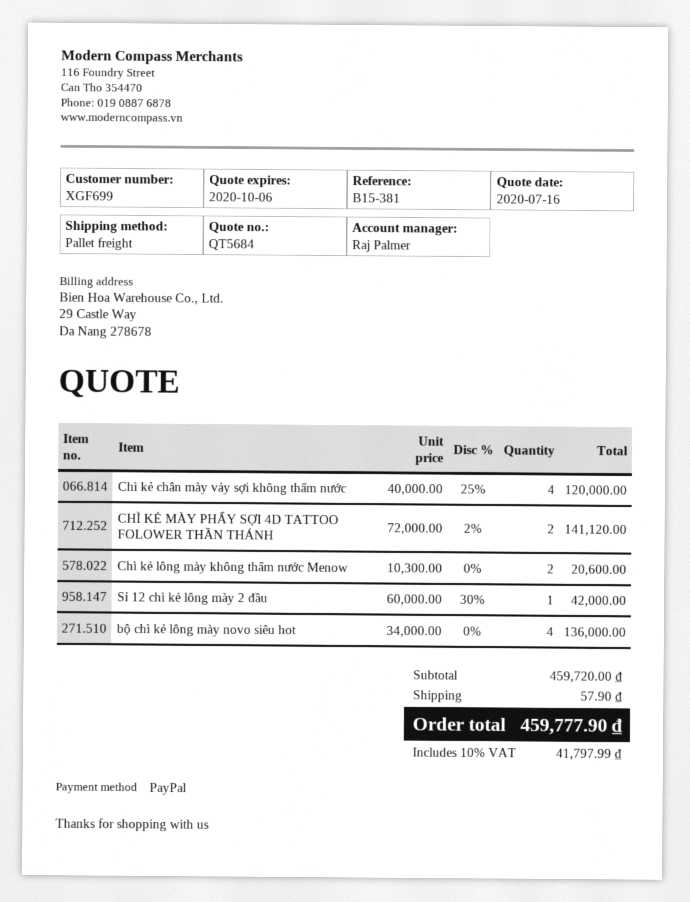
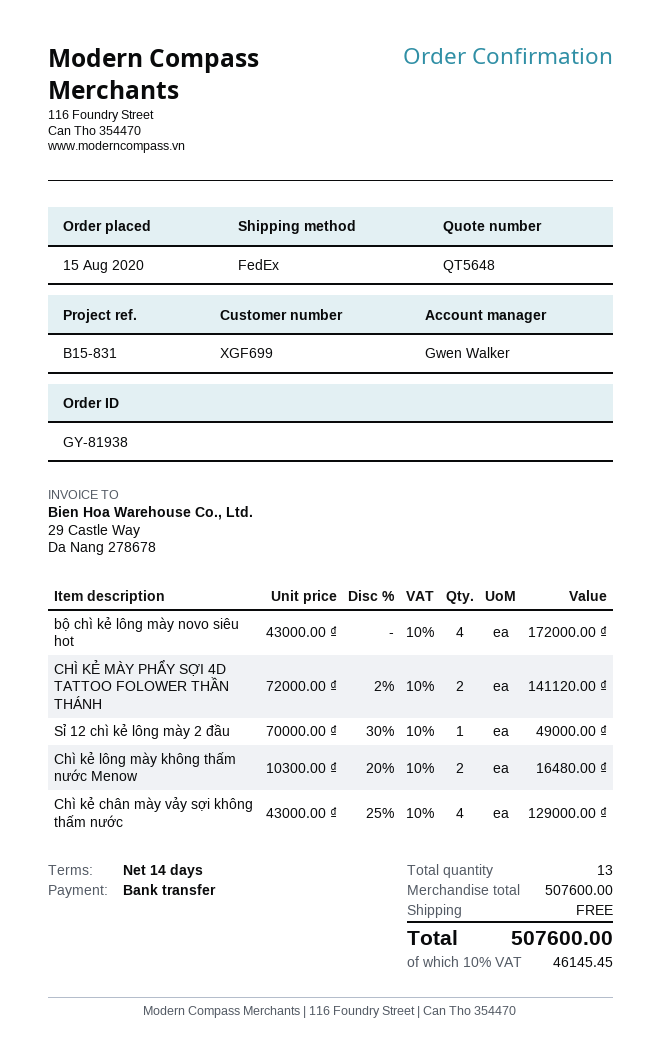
quote number: QT5684 -> QT5648
reference: B15-381 -> B15-831
sales rep: Raj Palmer -> Gwen Walker
payment method: PayPal -> bank transfer
shipping method: pallet freight -> FedEx
Chì kẻ chân mày vảy sợi không thấm nước: 4 x 40000.00 - 25% = 120000.00 -> 4 x 43000.00 - 25% = 129000.00
Chì kẻ lông mày không thấm nước Menow: 2 x 10300.00 = 20600.00 -> 2 x 10300.00 - 20% = 16480.00
Sỉ 12 chì kẻ lông mày 2 đầu: 1 x 60000.00 - 30% = 42000.00 -> 1 x 70000.00 - 30% = 49000.00
bộ chì kẻ lông mày novo siêu hot: 4 x 34000.00 = 136000.00 -> 4 x 43000.00 = 172000.00
subtotal: 459720.00 -> 507600.00
shipping: 57.90 -> 0.00
tax: 10% = 41797.99 -> 10% = 46145.45
total: 459777.90 -> 507600.00

